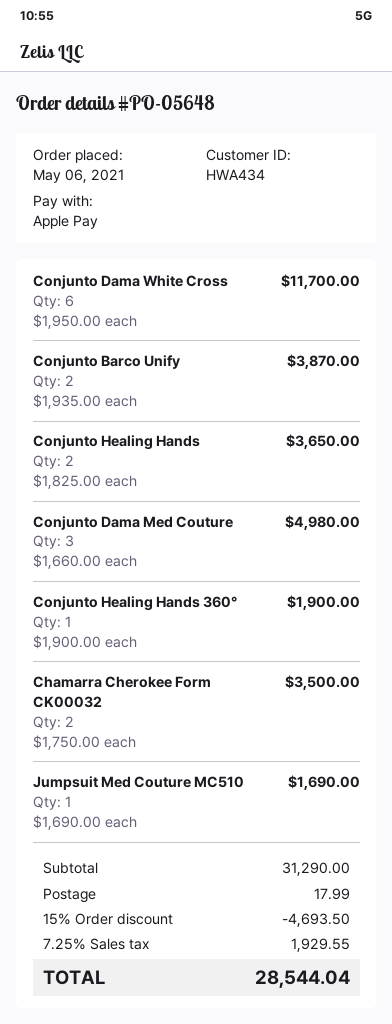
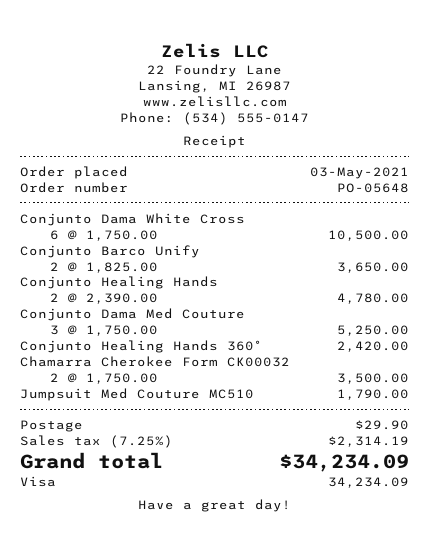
order date: 2021-05-06 -> 2021-05-03
payment method: Apple Pay -> Visa
Conjunto Dama White Cross: 6 x 1950.00 = 11700.00 -> 6 x 1750.00 = 10500.00
Conjunto Barco Unify: 2 x 1935.00 = 3870.00 -> 2 x 1825.00 = 3650.00
Conjunto Healing Hands: 2 x 1825.00 = 3650.00 -> 2 x 2390.00 = 4780.00
Conjunto Dama Med Couture: 3 x 1660.00 = 4980.00 -> 3 x 1750.00 = 5250.00
Conjunto Healing Hands 360°: 1 x 1900.00 = 1900.00 -> 1 x 2420.00 = 2420.00
Jumpsuit Med Couture MC510: 1 x 1690.00 = 1690.00 -> 1 x 1790.00 = 1790.00
discount: 15% = 4693.50 -> none
shipping: 17.99 -> 29.90
tax: 7.25% = 1929.55 -> 7.25% = 2314.19
total: 28544.04 -> 34234.09

